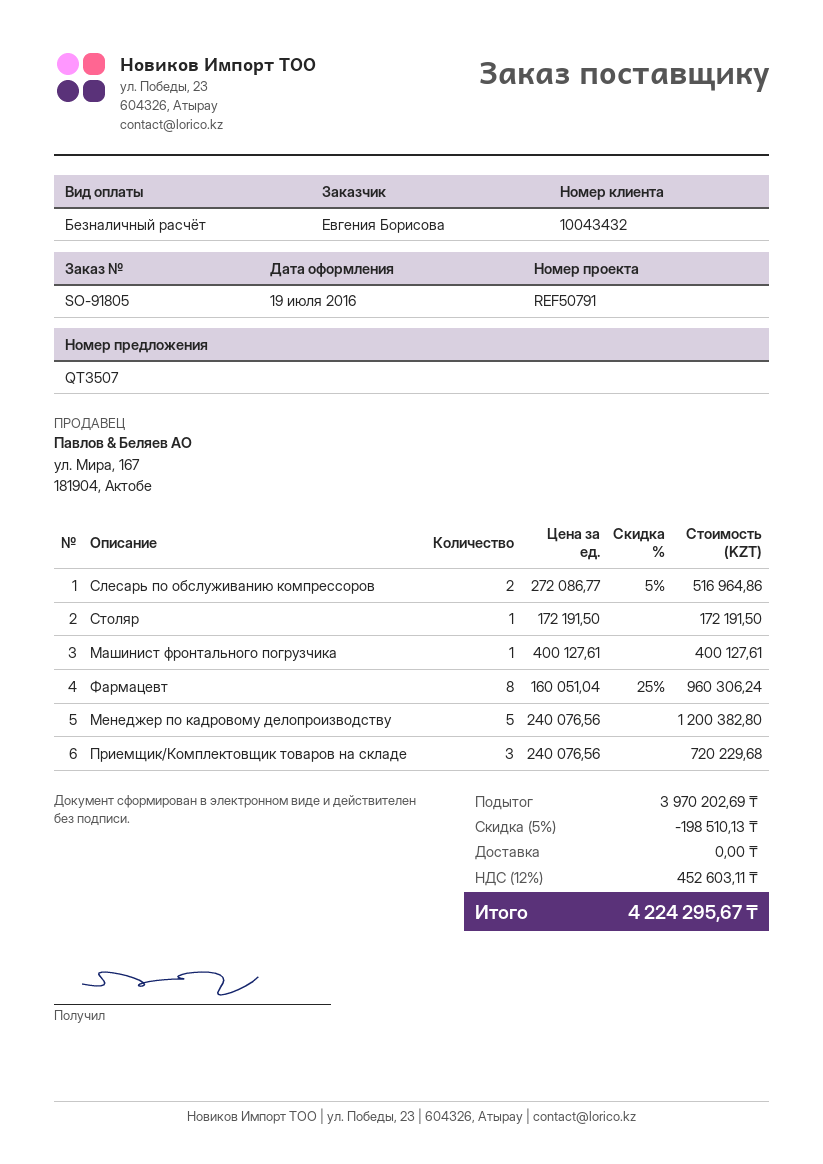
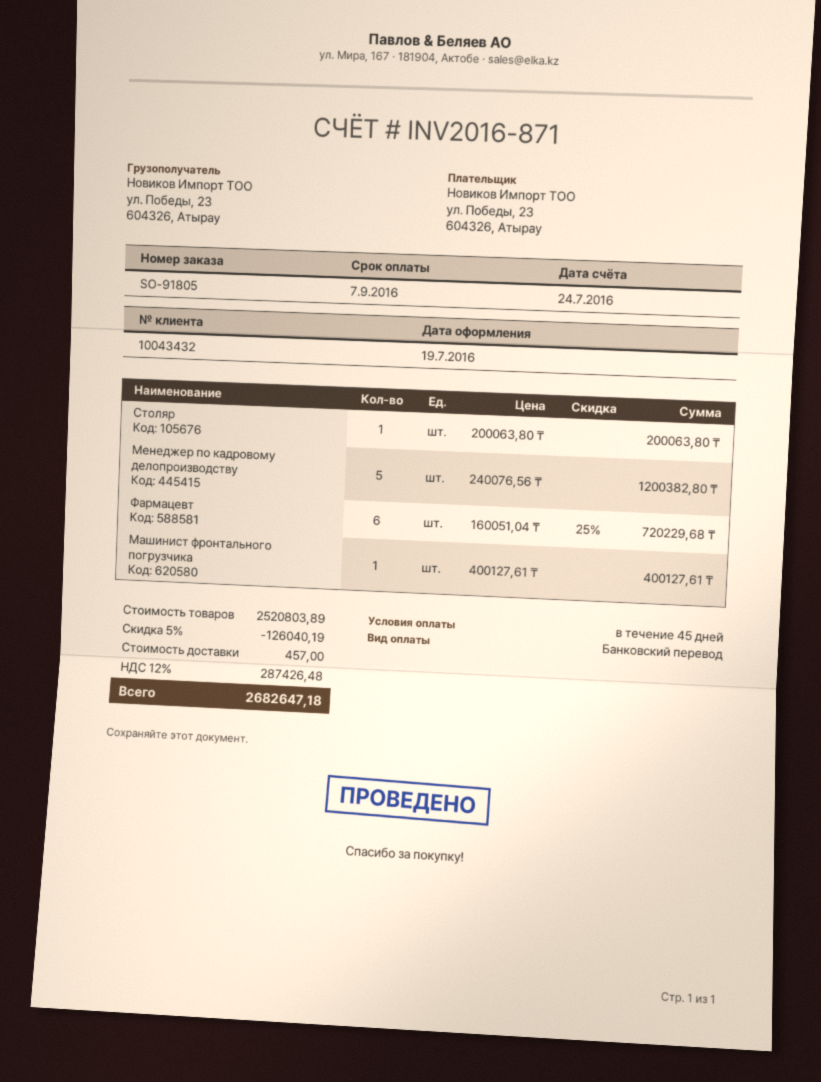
Слесарь по обслуживанию компрессоров: 2 x 272086.77 - 5% = 516964.86 -> none
Столяр: 1 x 172191.50 = 172191.50 -> 1 x 200063.80 = 200063.80
Фармацевт: 8 x 160051.04 - 25% = 960306.24 -> 6 x 160051.04 - 25% = 720229.68
Приемщик/Комплектовщик товаров на складе: 3 x 240076.56 = 720229.68 -> none
subtotal: 3970202.69 -> 2520803.89
discount: 5% = 198510.13 -> 5% = 126040.19
shipping: 0.00 -> 457.00
tax: 12% = 452603.11 -> 12% = 287426.48
total: 4224295.67 -> 2682647.18

